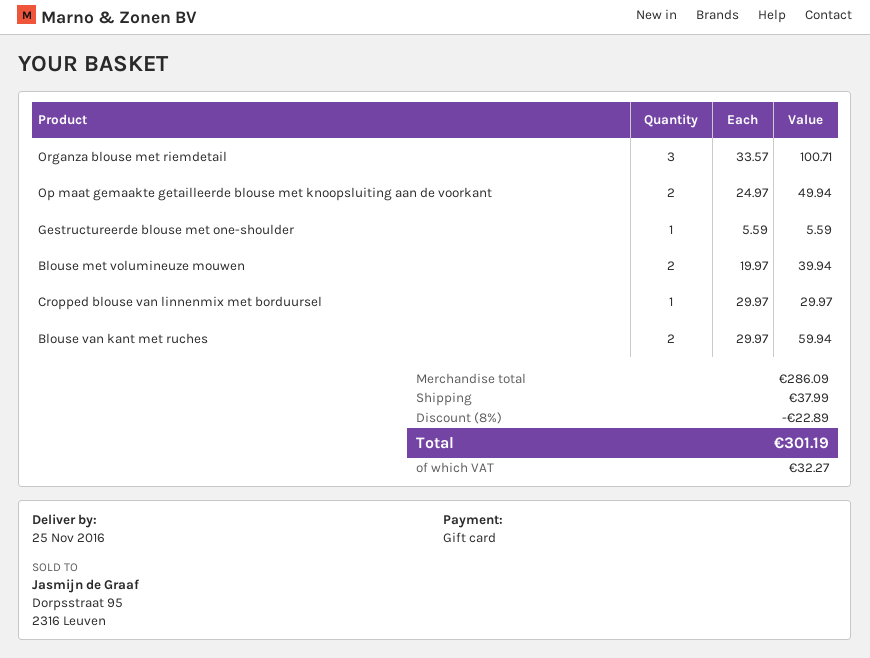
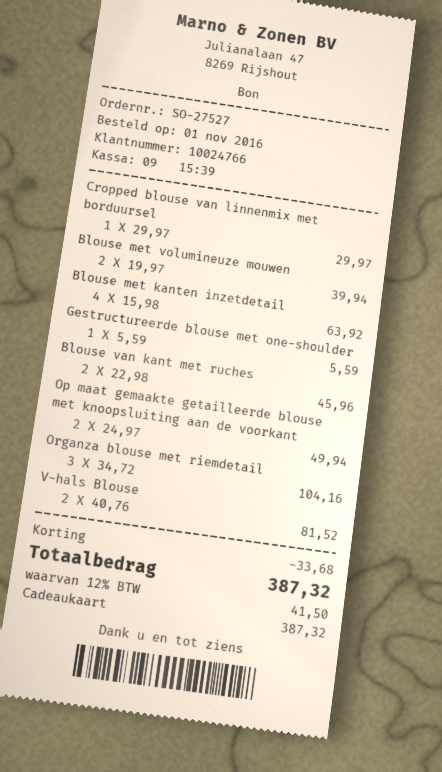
Organza blouse met riemdetail: 3 x 33.57 = 100.71 -> 3 x 34.72 = 104.16
Blouse van kant met ruches: 2 x 29.97 = 59.94 -> 2 x 22.98 = 45.96
Blouse met kanten inzetdetail: none -> 4 x 15.98 = 63.92
V-hals Blouse: none -> 2 x 40.76 = 81.52
discount: 22.89 -> 33.68
shipping: 37.99 -> none
tax: 32.27 -> 41.50
total: 301.19 -> 387.32

